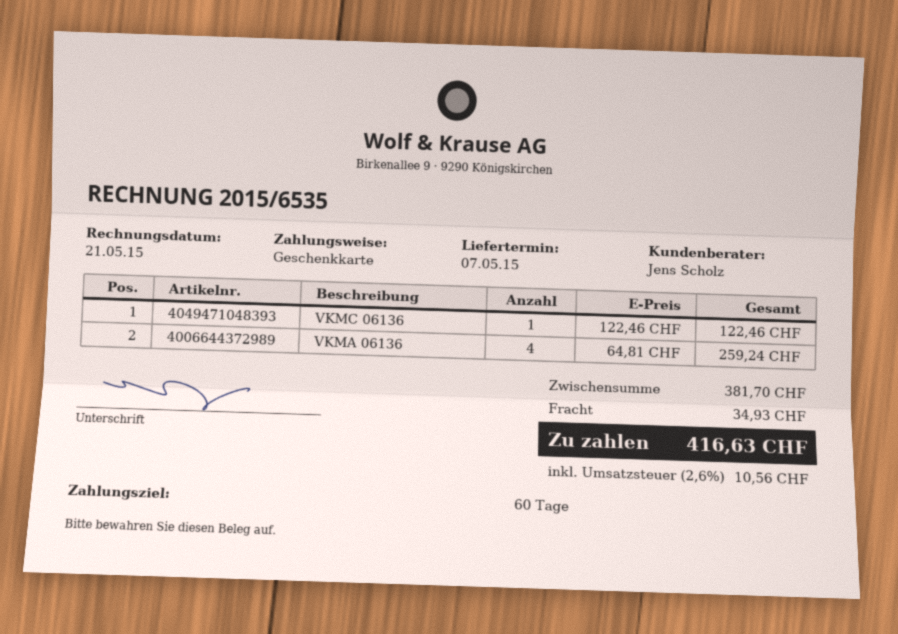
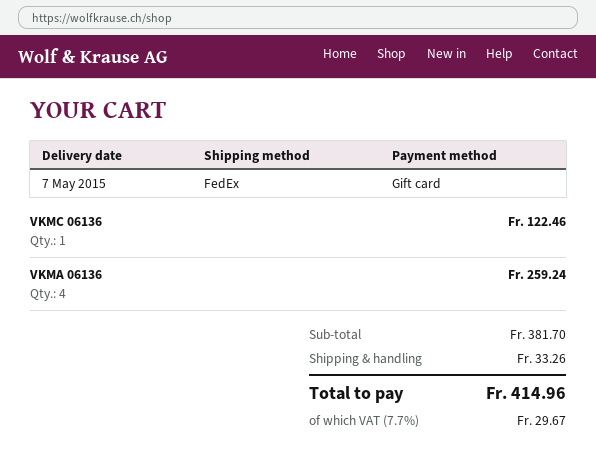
shipping: 34.93 -> 33.26
tax: 2.6% = 10.56 -> 7.7% = 29.67
total: 416.63 -> 414.96

